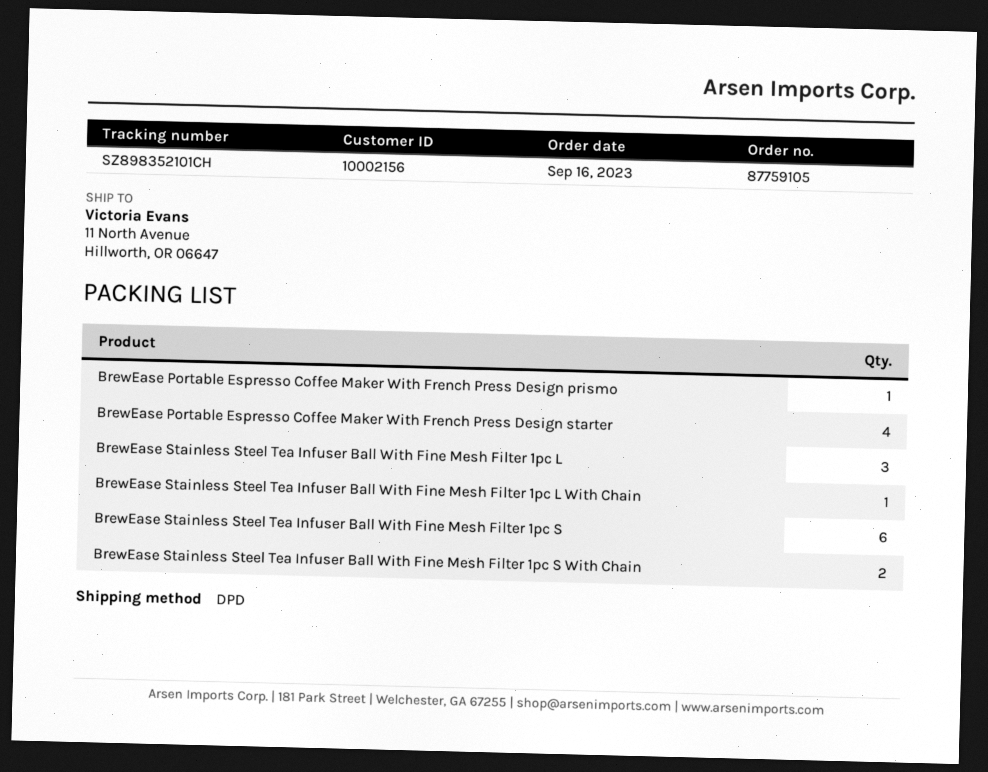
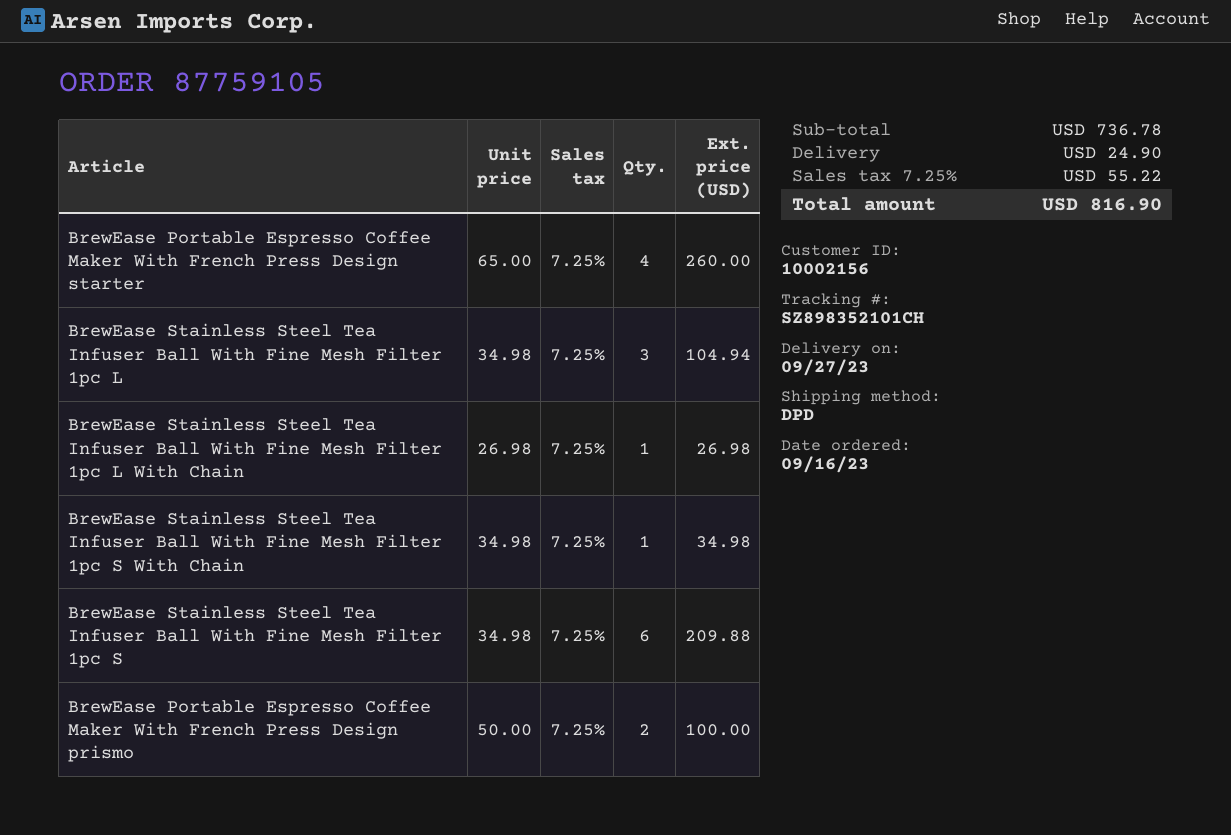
BrewEase Portable Espresso Coffee Maker With French Press Design prismo: 1 -> 2
BrewEase Stainless Steel Tea Infuser Ball With Fine Mesh Filter 1pc S With Chain: 2 -> 1

